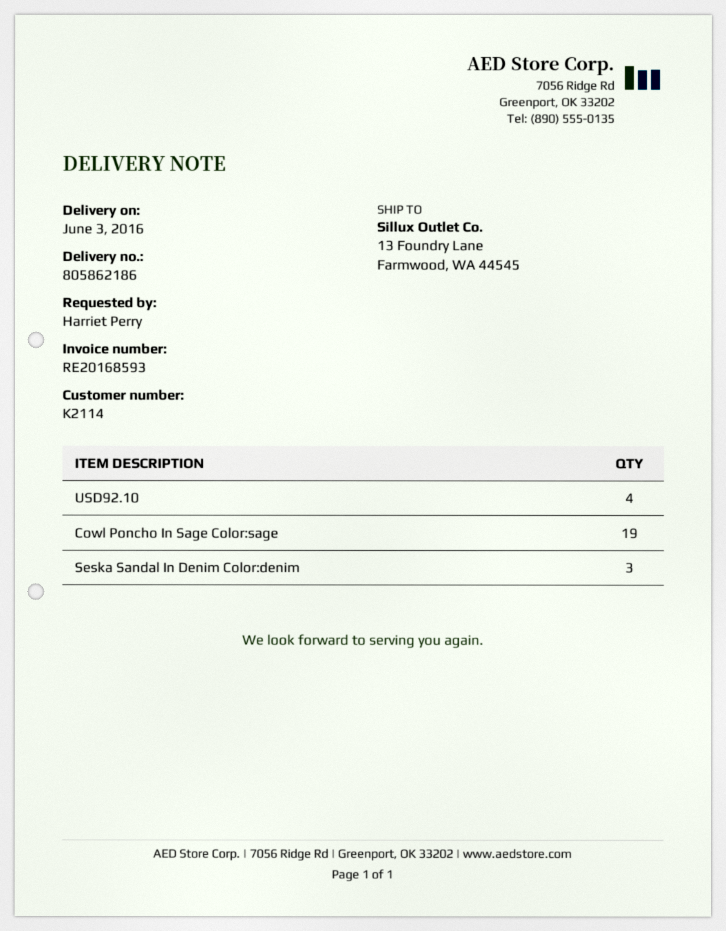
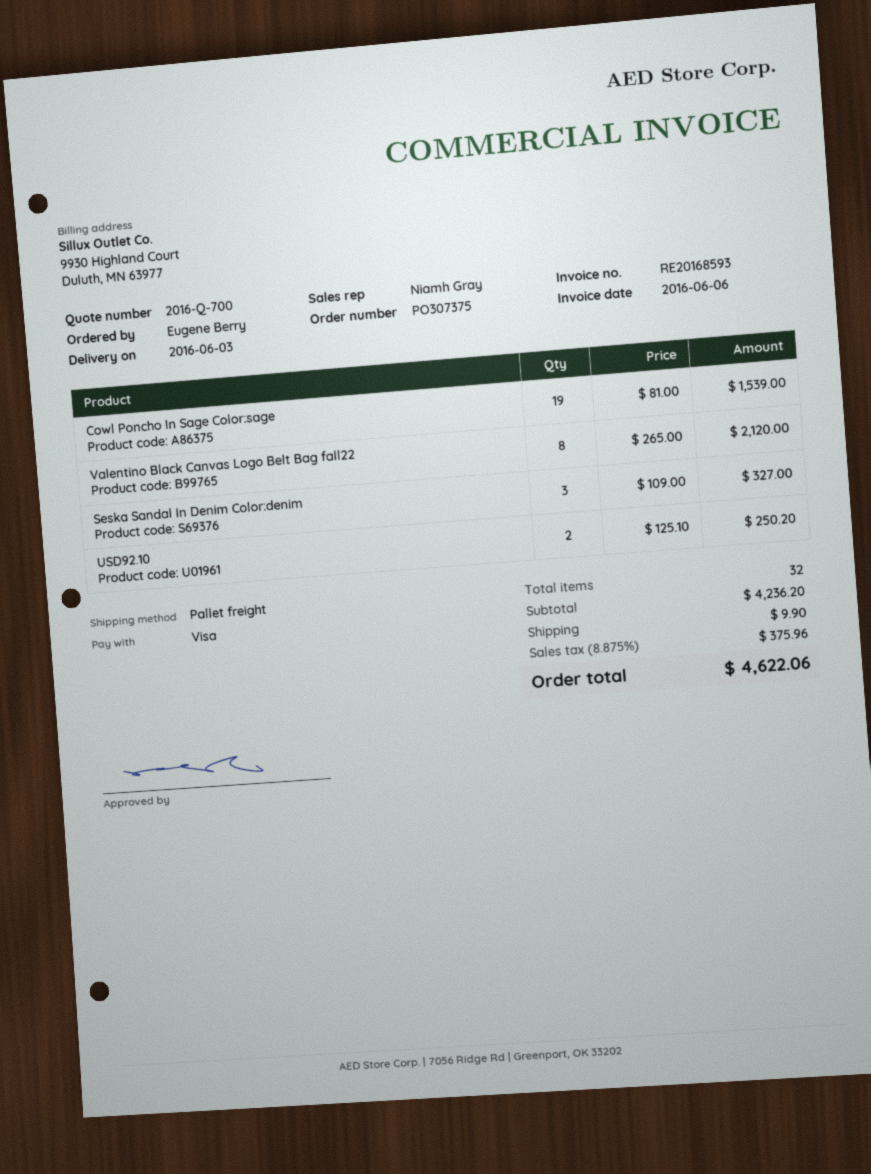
ordered by: Harriet Perry -> Eugene Berry
USD92.10: 4 -> 2
Valentino Black Canvas Logo Belt Bag fall22: none -> 8

